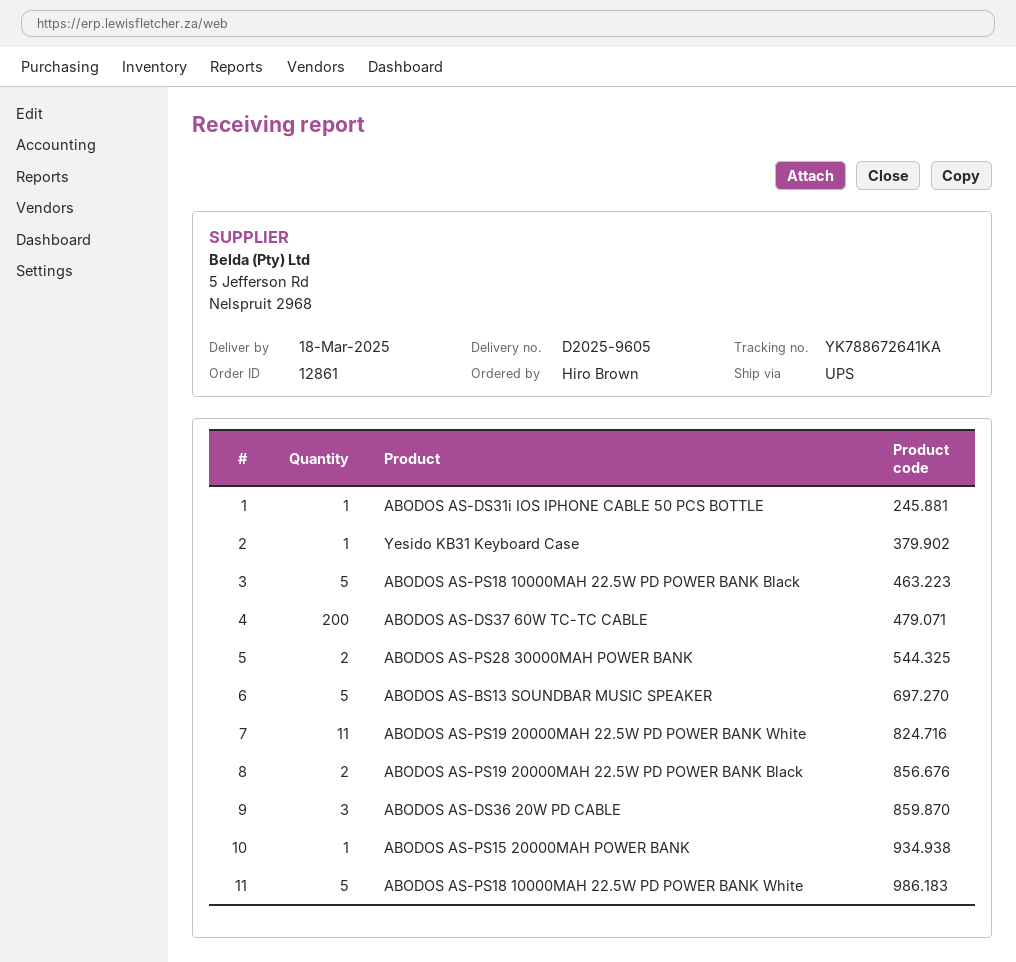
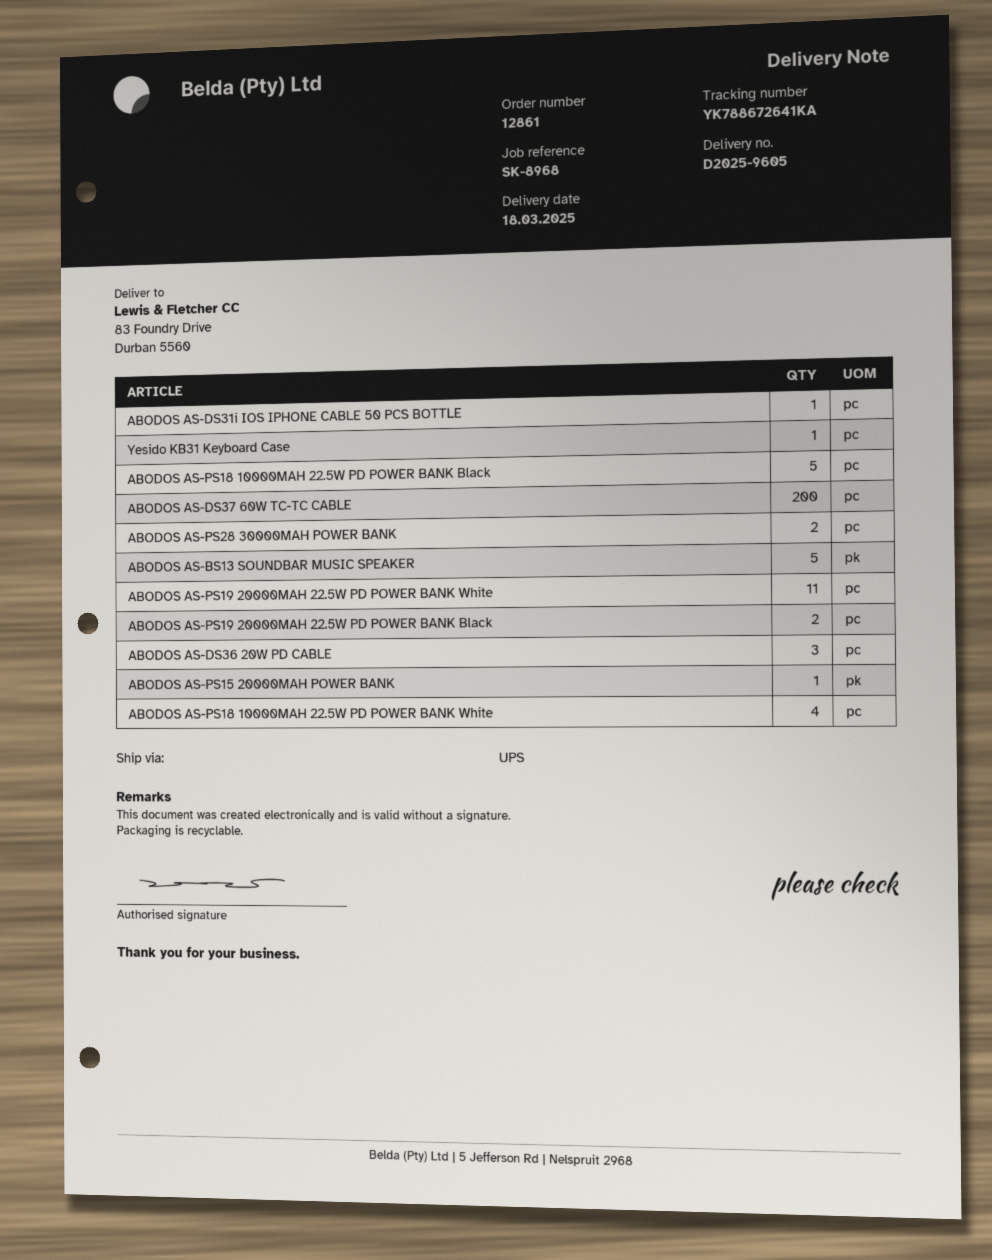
ABODOS AS-PS18 10000MAH 22.5W PD POWER BANK White: 5 -> 4

